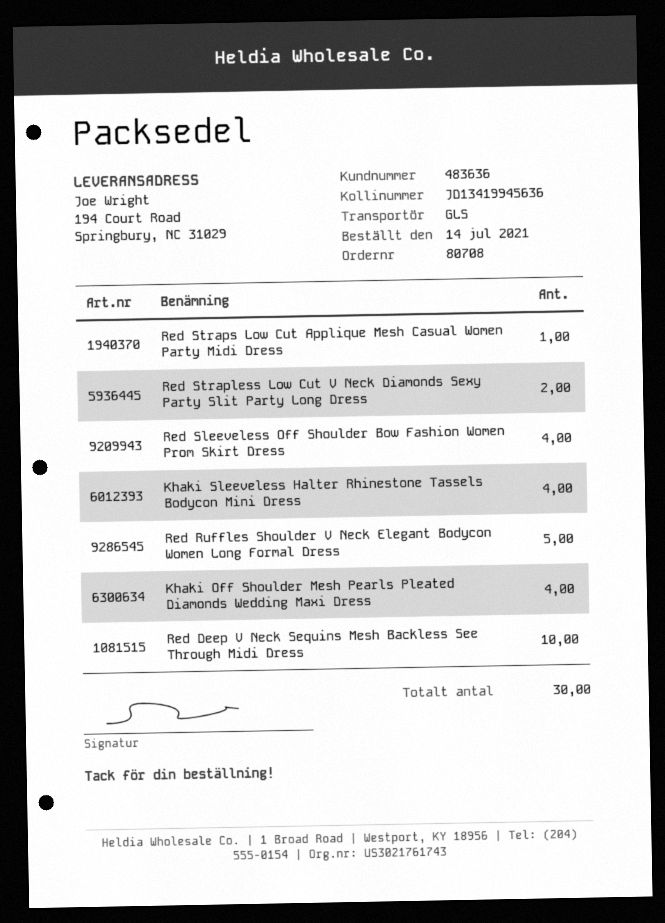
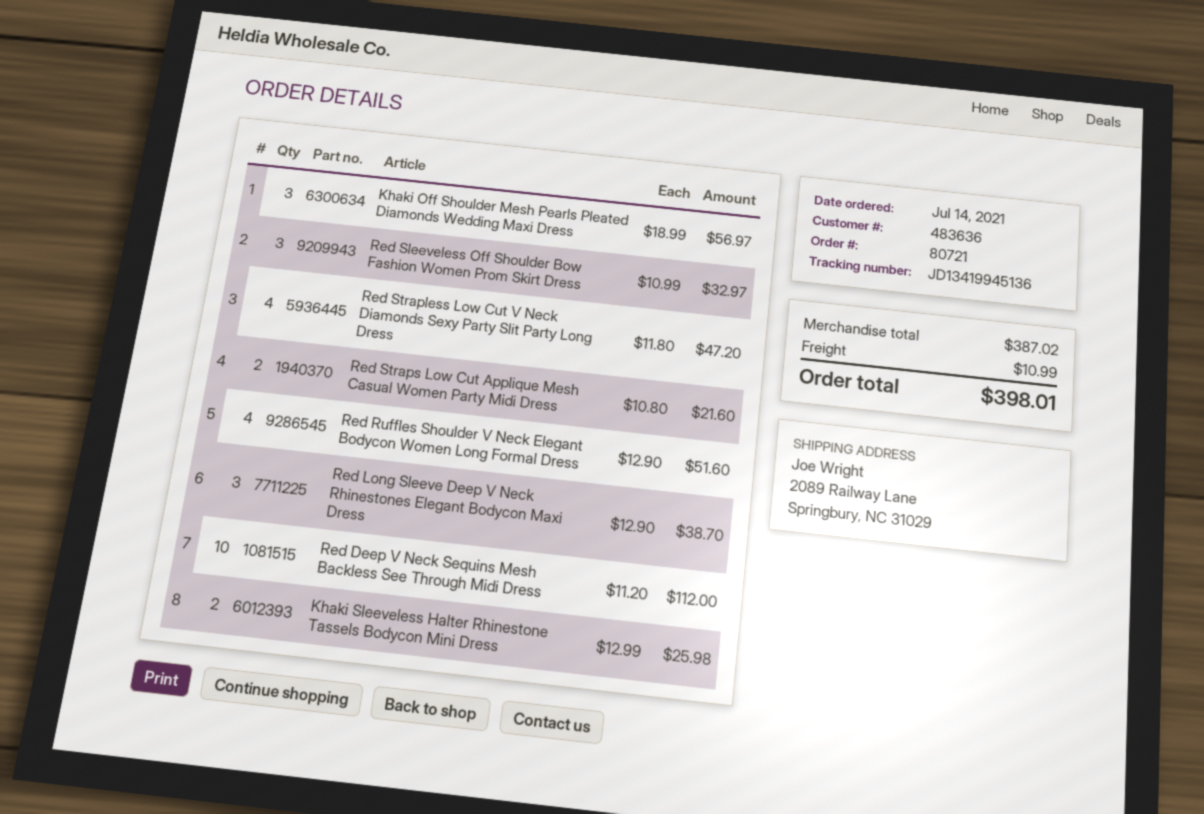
order number: 80708 -> 80721
tracking number: JD13419945636 -> JD13419945136
ship to: 194 Court Road, Springbury, NC 31029 -> 2089 Railway Lane, Springbury, NC 31029
Red Straps Low Cut Applique Mesh Casual Women Party Midi Dress: 1 -> 2
Red Strapless Low Cut V Neck Diamonds Sexy Party Slit Party Long Dress: 2 -> 4
Red Sleeveless Off Shoulder Bow Fashion Women Prom Skirt Dress: 4 -> 3
Khaki Sleeveless Halter Rhinestone Tassels Bodycon Mini Dress: 4 -> 2
Red Ruffles Shoulder V Neck Elegant Bodycon Women Long Formal Dress: 5 -> 4
Khaki Off Shoulder Mesh Pearls Pleated Diamonds Wedding Maxi Dress: 4 -> 3
Red Long Sleeve Deep V Neck Rhinestones Elegant Bodycon Maxi Dress: none -> 3

